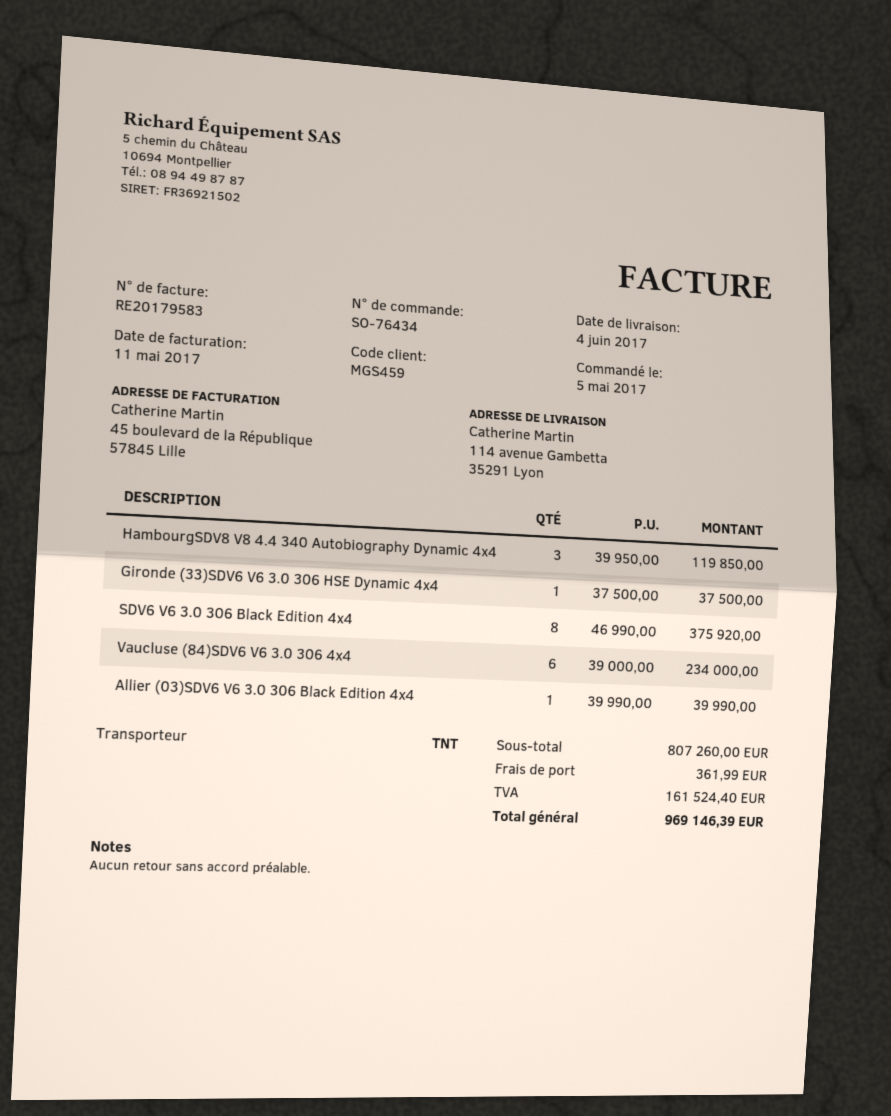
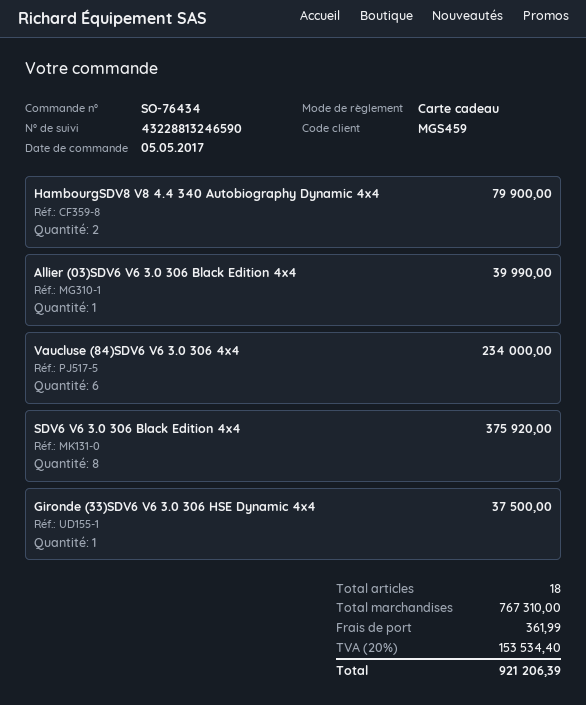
HambourgSDV8 V8 4.4 340 Autobiography Dynamic 4x4: 3 for 119850.00 -> 2 for 79900.00
subtotal: 807260.00 -> 767310.00
tax: 161524.40 -> 153534.40
total: 969146.39 -> 921206.39

